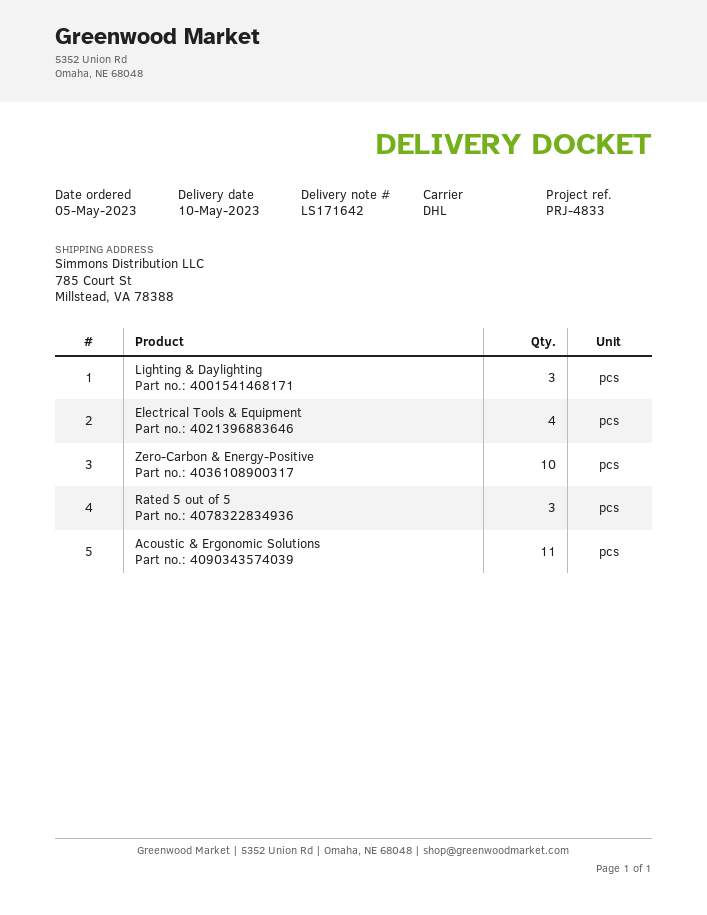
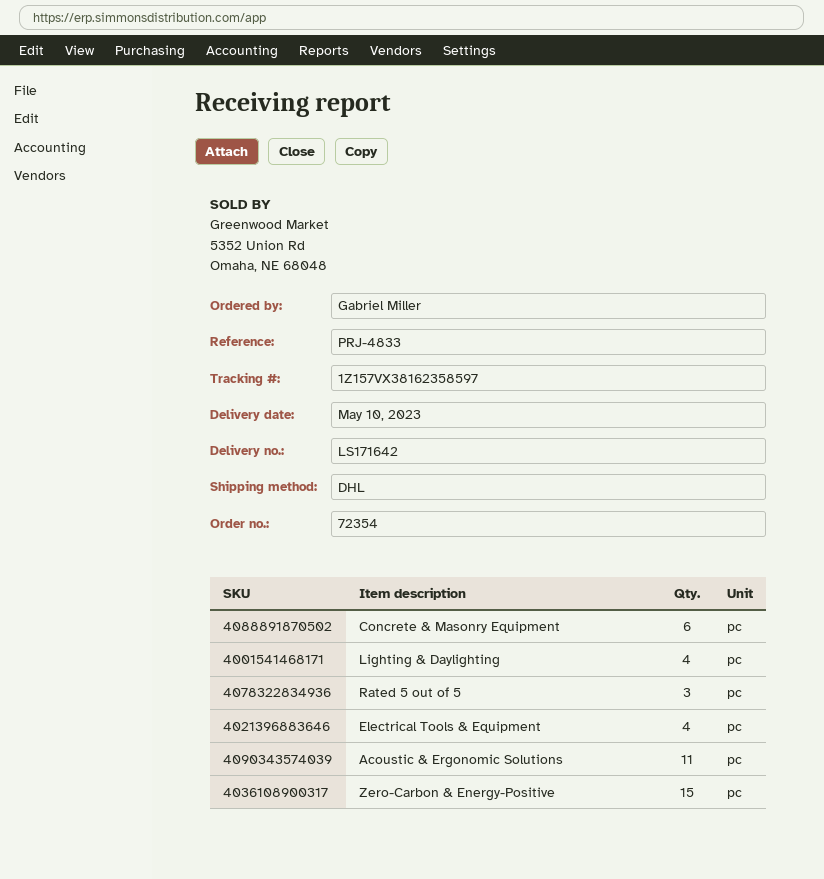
Lighting & Daylighting: 3 -> 4
Zero-Carbon & Energy-Positive: 10 -> 15
Concrete & Masonry Equipment: none -> 6

